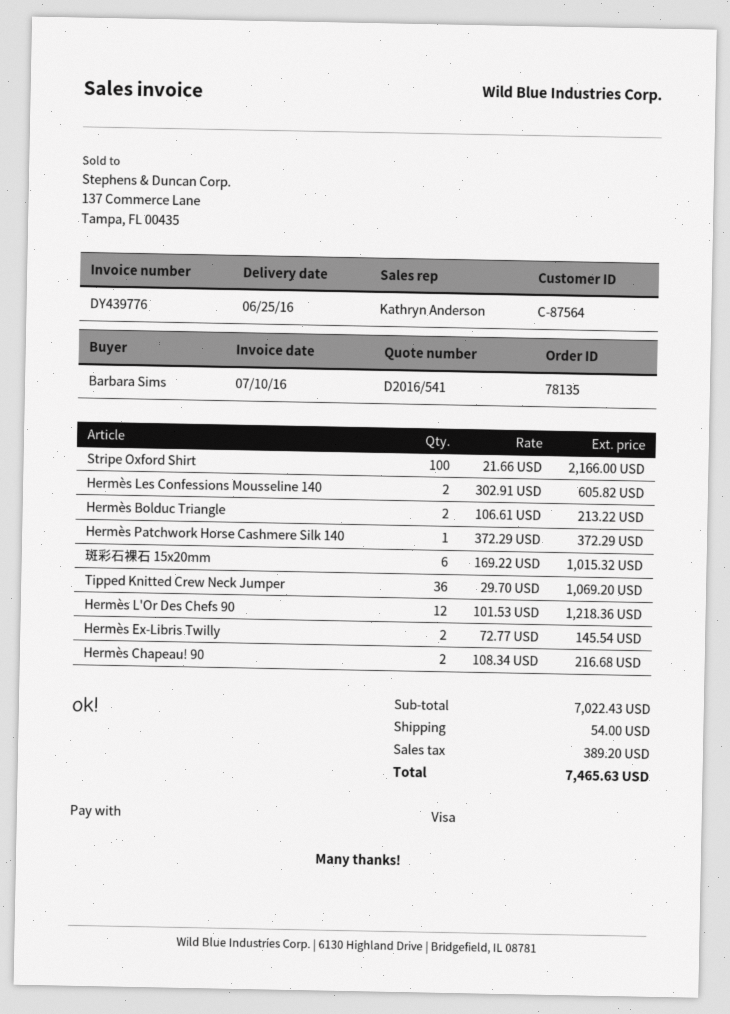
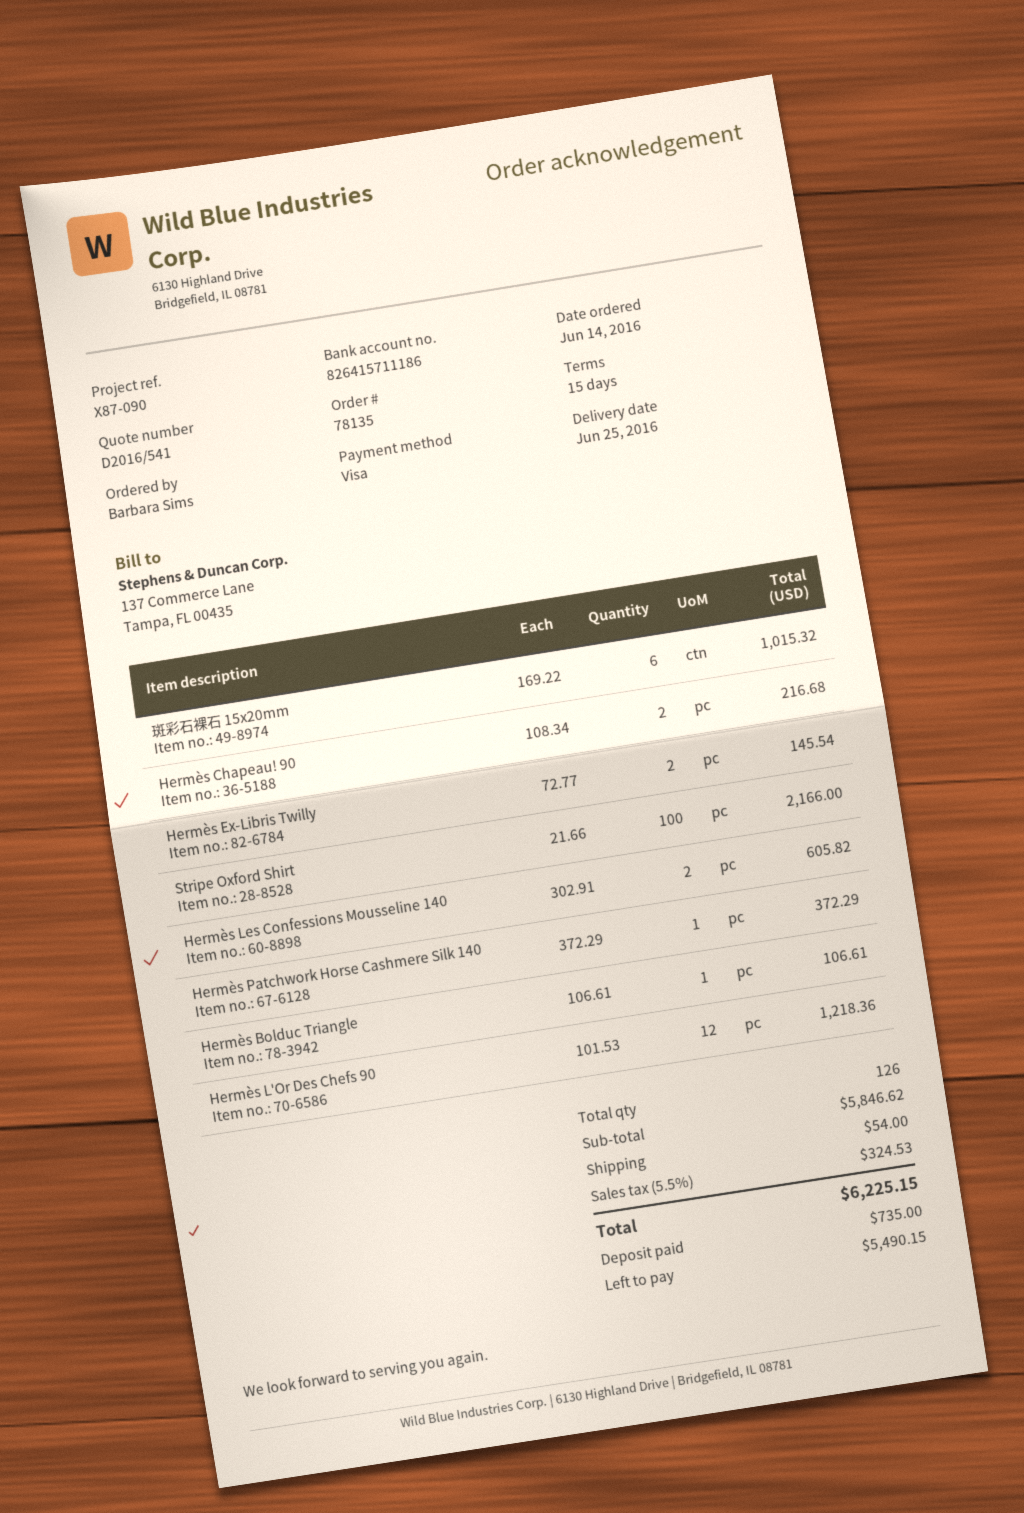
Hermès Bolduc Triangle: 2 x 106.61 = 213.22 -> 1 x 106.61 = 106.61
Tipped Knitted Crew Neck Jumper: 36 x 29.70 = 1069.20 -> none
subtotal: 7022.43 -> 5846.62
tax: 389.20 -> 324.53
total: 7465.63 -> 6225.15

